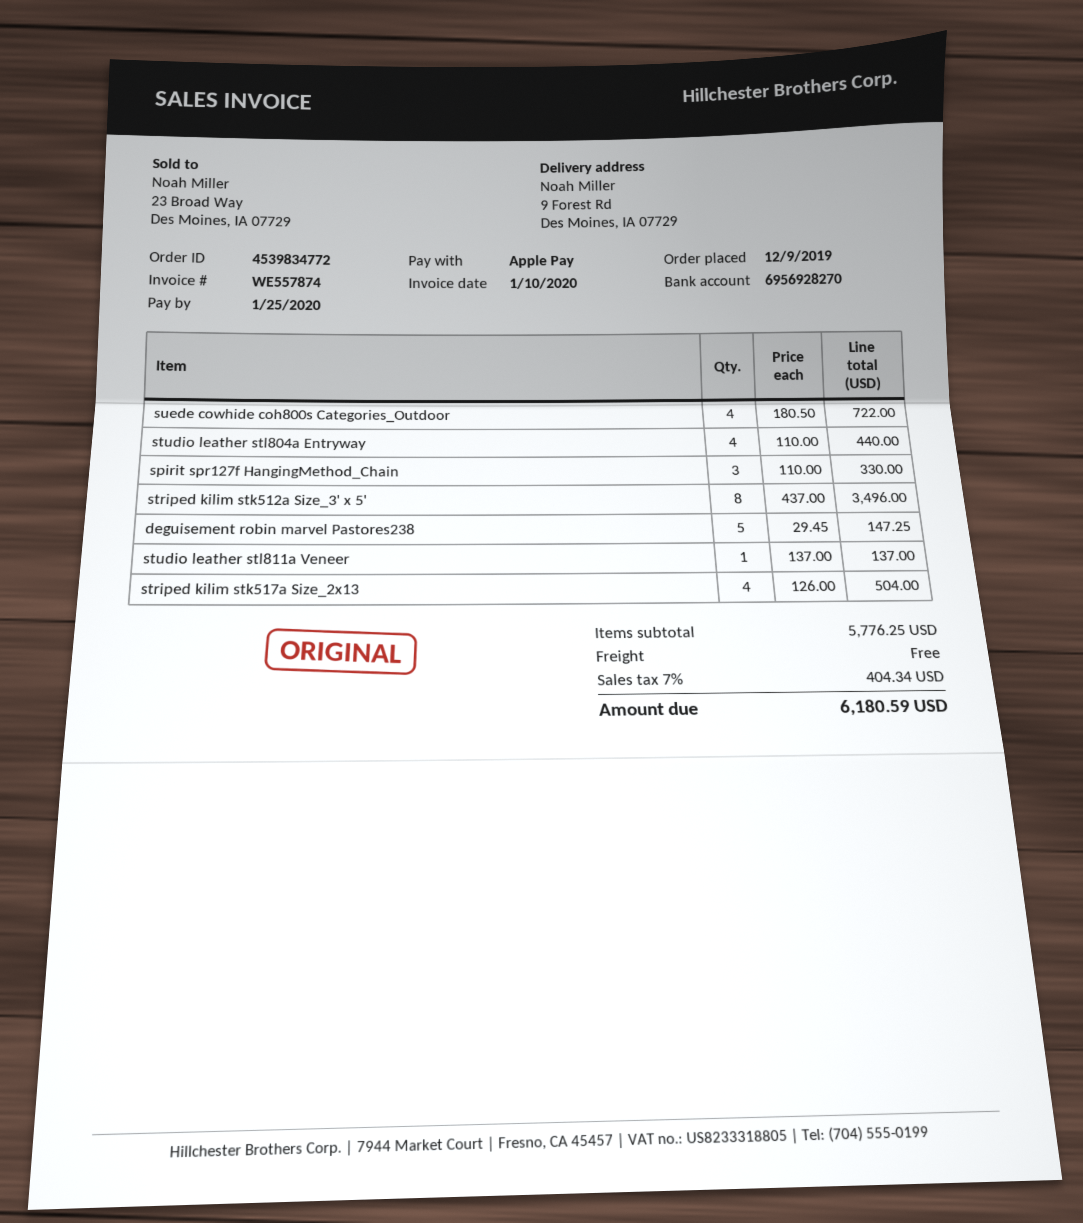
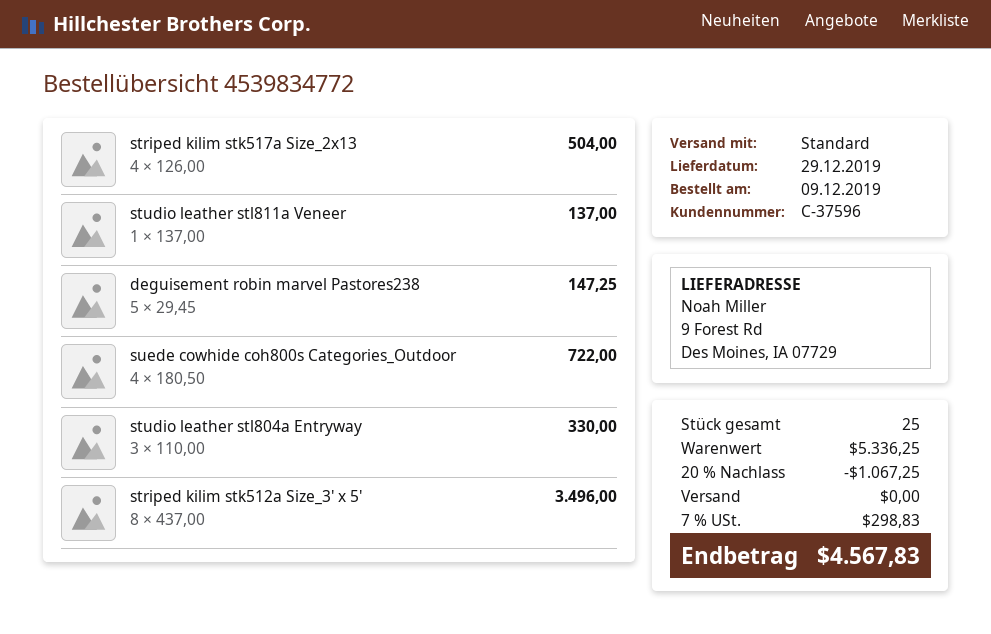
studio leather stl804a Entryway: 4 x 110.00 = 440.00 -> 3 x 110.00 = 330.00
spirit spr127f HangingMethod_Chain: 3 x 110.00 = 330.00 -> none
subtotal: 5776.25 -> 5336.25
discount: none -> 20% = 1067.25
tax: 7% = 404.34 -> 7% = 298.83
total: 6180.59 -> 4567.83

